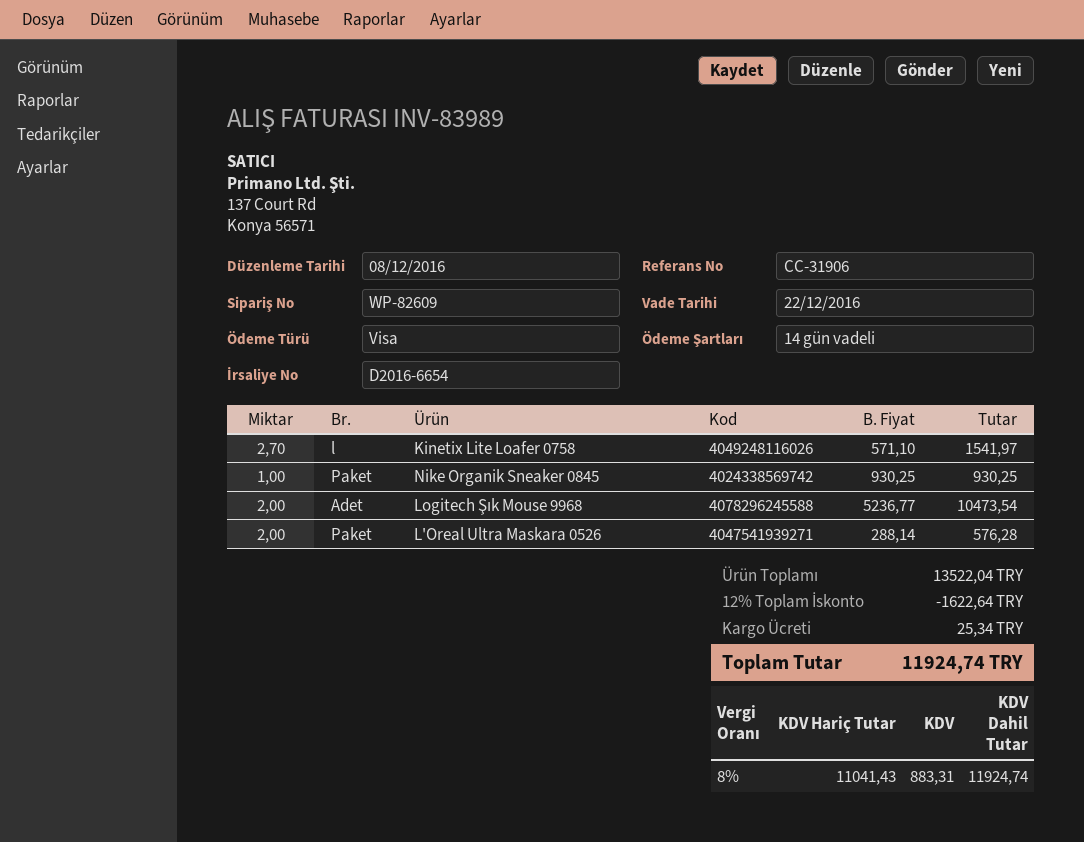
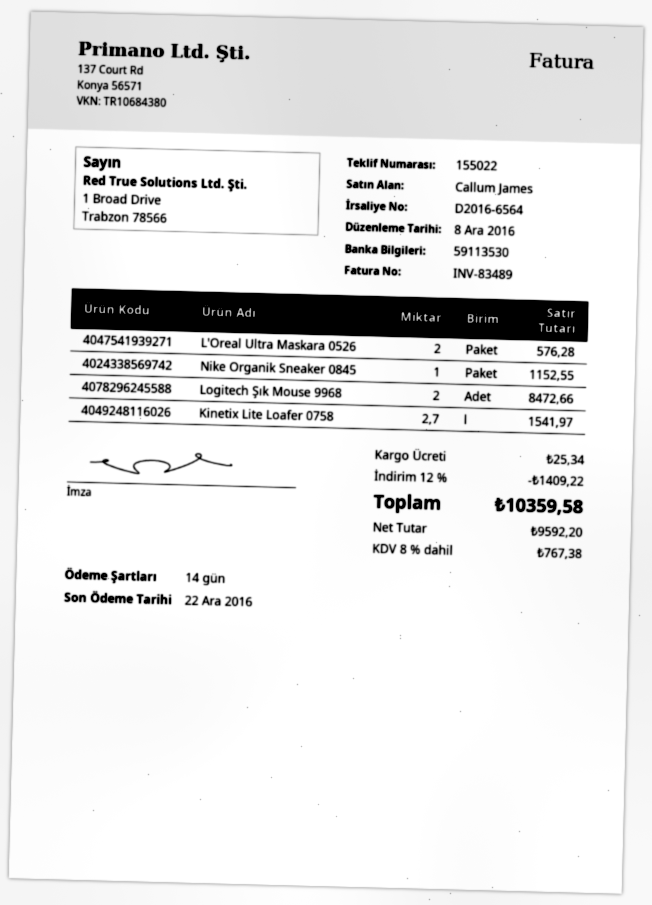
delivery note number: D2016-6654 -> D2016-6564
invoice number: INV-83989 -> INV-83489
Nike Organik Sneaker 0845: 1 for 930.25 -> 1 for 1152.55
Logitech Şık Mouse 9968: 2 for 10473.54 -> 2 for 8472.66
discount: 12% = 1622.64 -> 12% = 1409.22
net: 11041.43 -> 9592.20
tax: 8% = 883.31 -> 8% = 767.38
total: 11924.74 -> 10359.58

